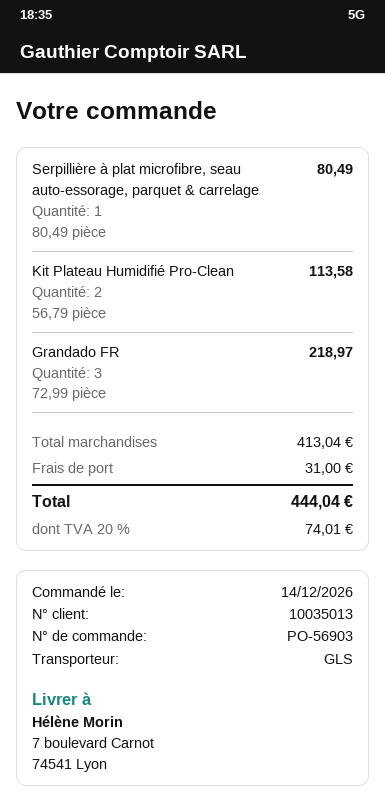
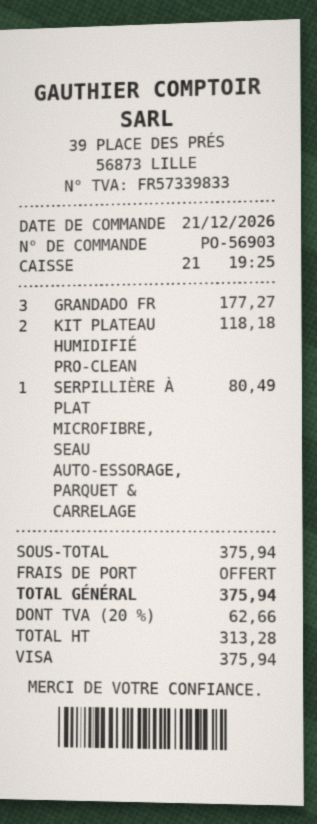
order date: 2026-12-14 -> 2026-12-21
Kit Plateau Humidifié Pro‑Clean: 2 for 113.58 -> 2 for 118.18
Grandado FR: 3 for 218.97 -> 3 for 177.27
subtotal: 413.04 -> 375.94
shipping: 31.00 -> 0.00
tax: 20% = 74.01 -> 20% = 62.66
total: 444.04 -> 375.94

